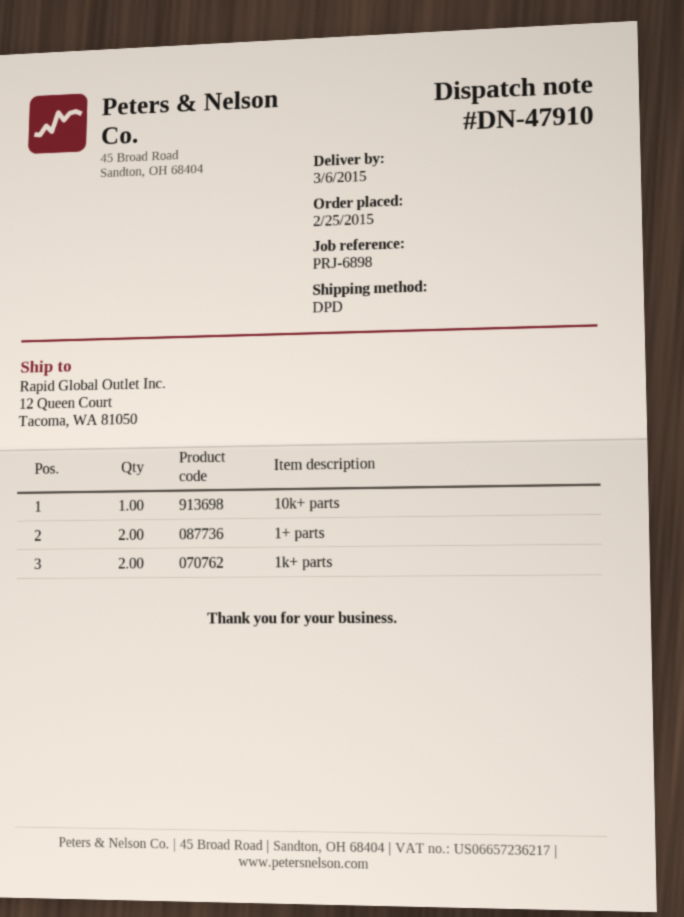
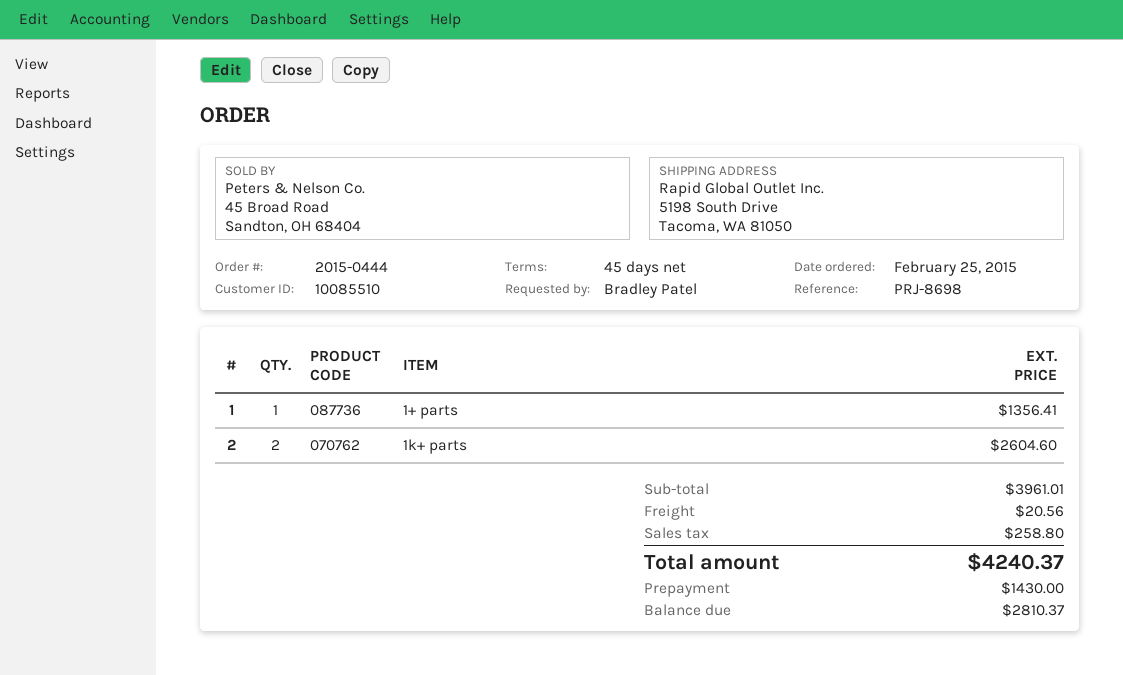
reference: PRJ-6898 -> PRJ-8698
ship to: 12 Queen Court, Tacoma, WA 81050 -> 5198 South Drive, Tacoma, WA 81050
10k+ parts: 1 -> none
1+ parts: 2 -> 1

